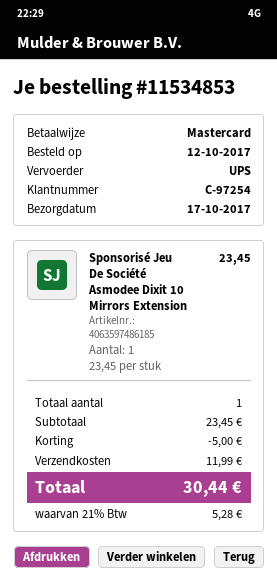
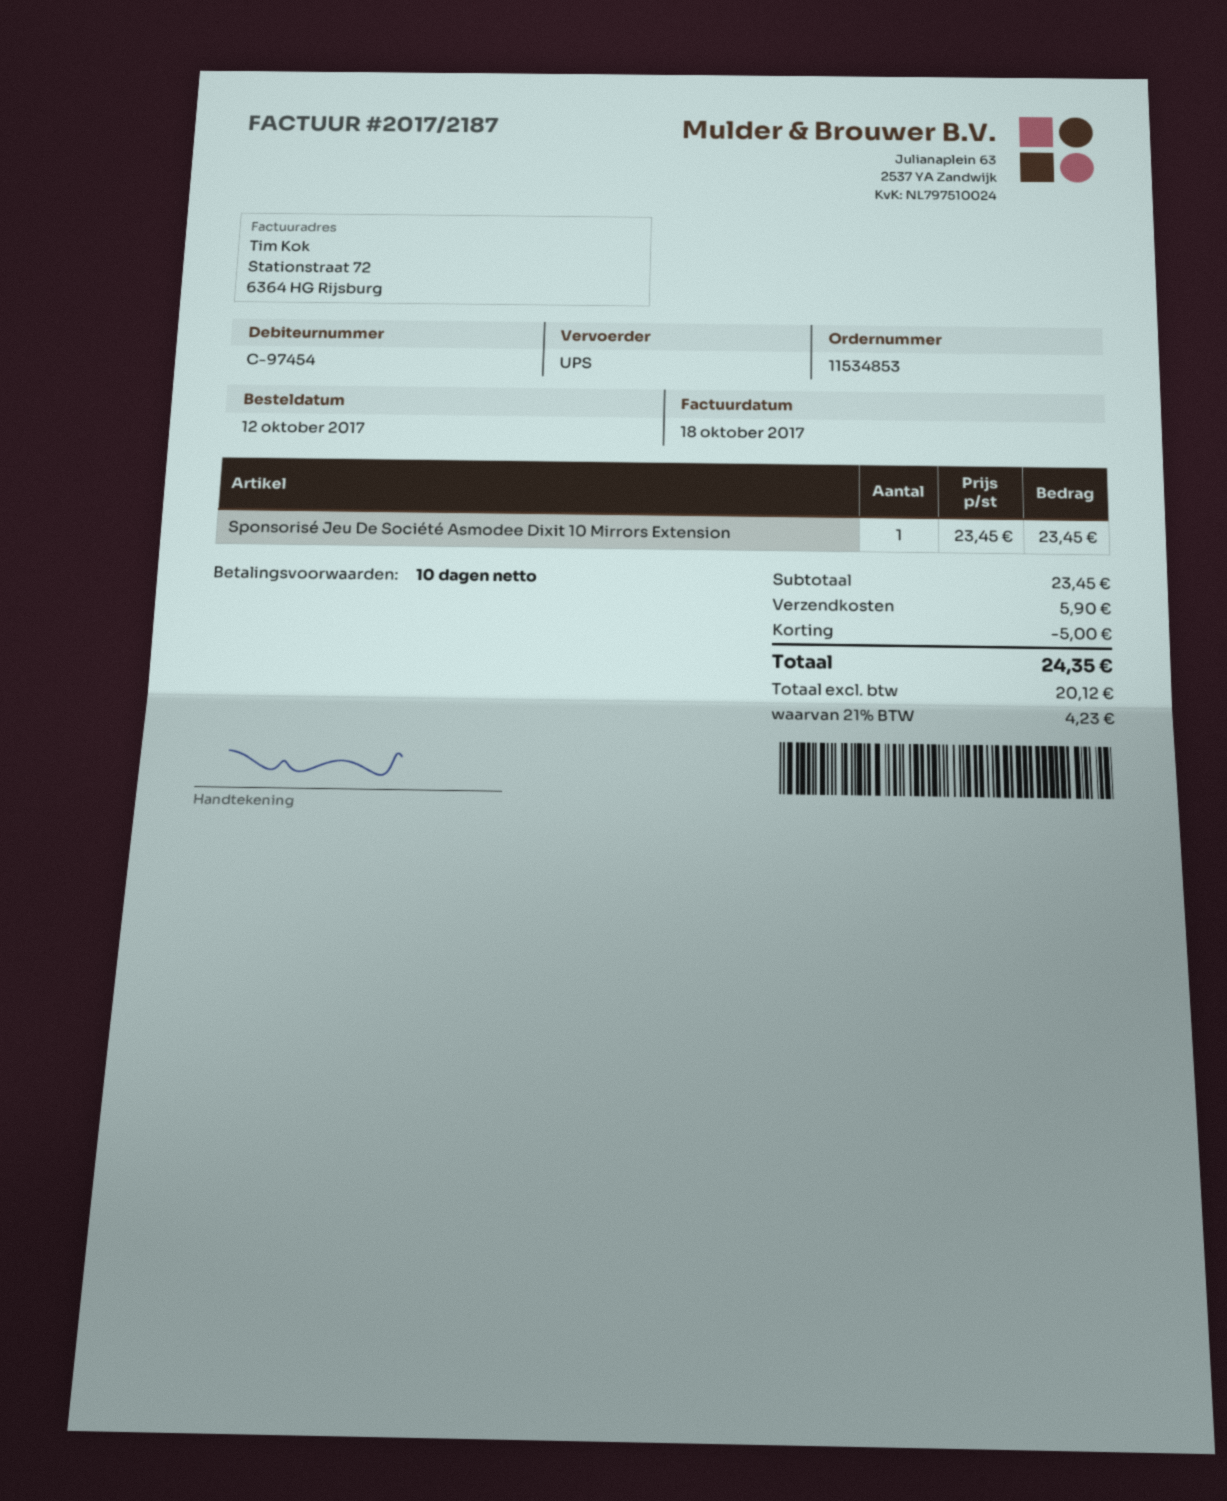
customer number: C-97254 -> C-97454
shipping: 11.99 -> 5.90
tax: 21% = 5.28 -> 21% = 4.23
total: 30.44 -> 24.35

